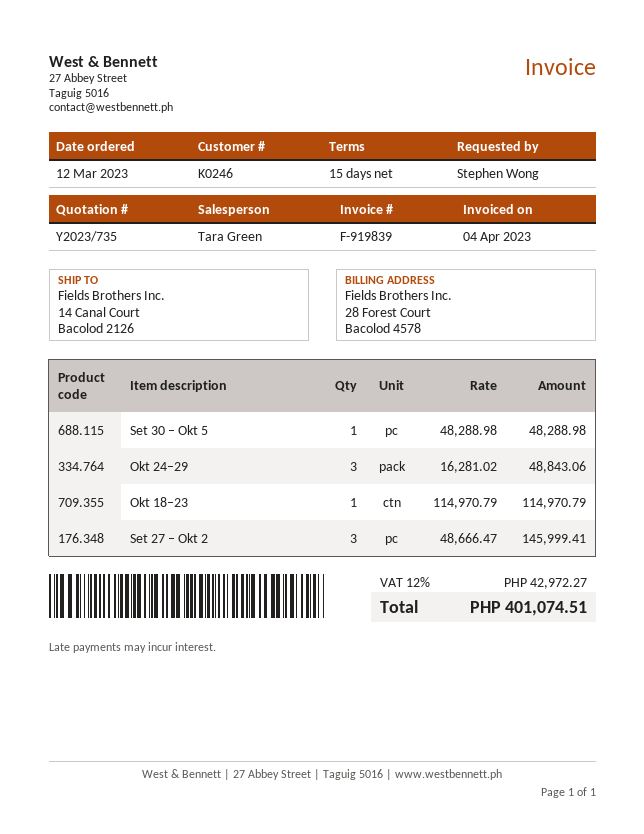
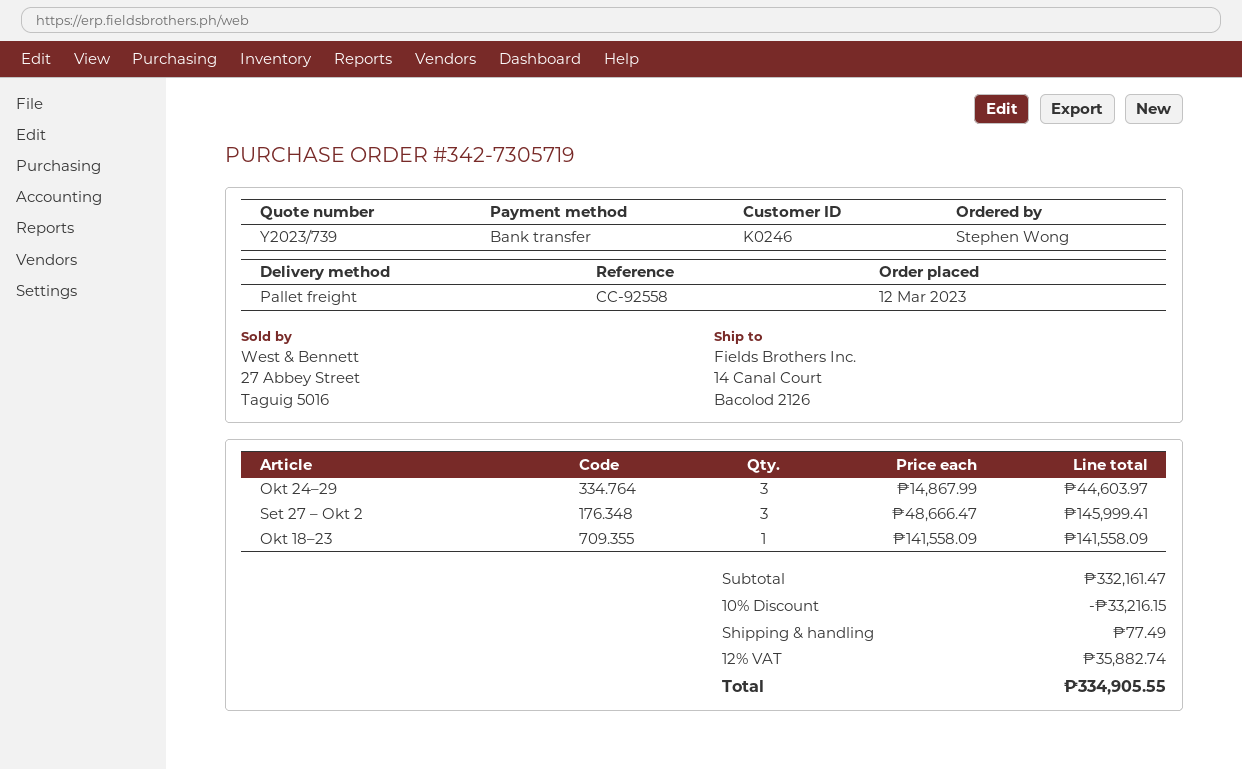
quote number: Y2023/735 -> Y2023/739
Set 30 – Okt 5: 1 x 48288.98 = 48288.98 -> none
Okt 24–29: 3 x 16281.02 = 48843.06 -> 3 x 14867.99 = 44603.97
Okt 18–23: 1 x 114970.79 = 114970.79 -> 1 x 141558.09 = 141558.09
discount: none -> 10% = 33216.15
shipping: none -> 77.49
tax: 12% = 42972.27 -> 12% = 35882.74
total: 401074.51 -> 334905.55

